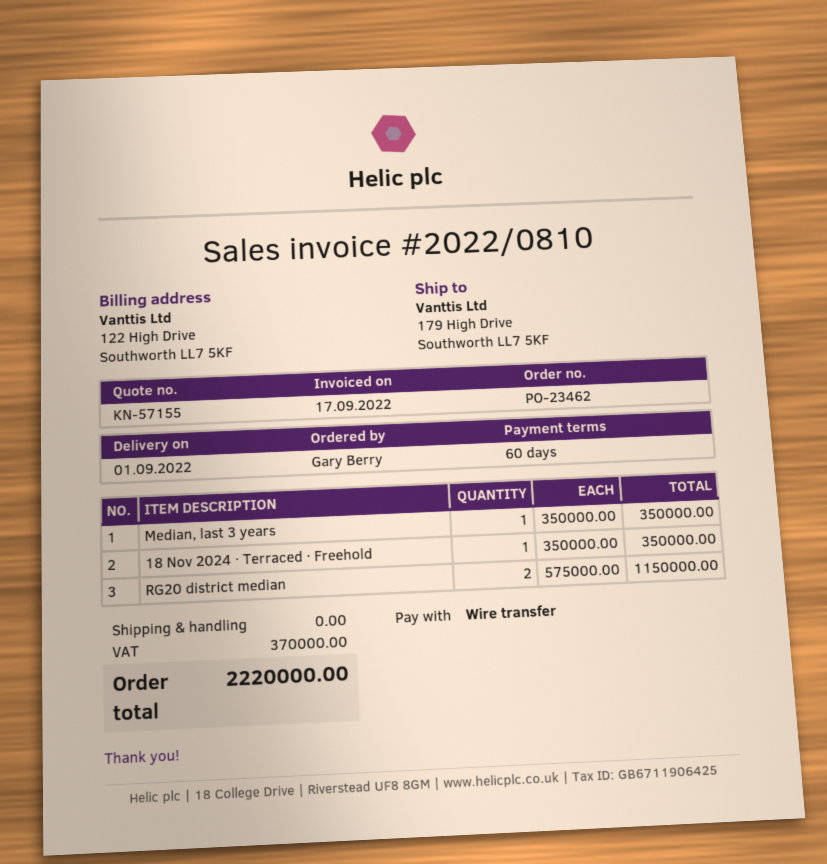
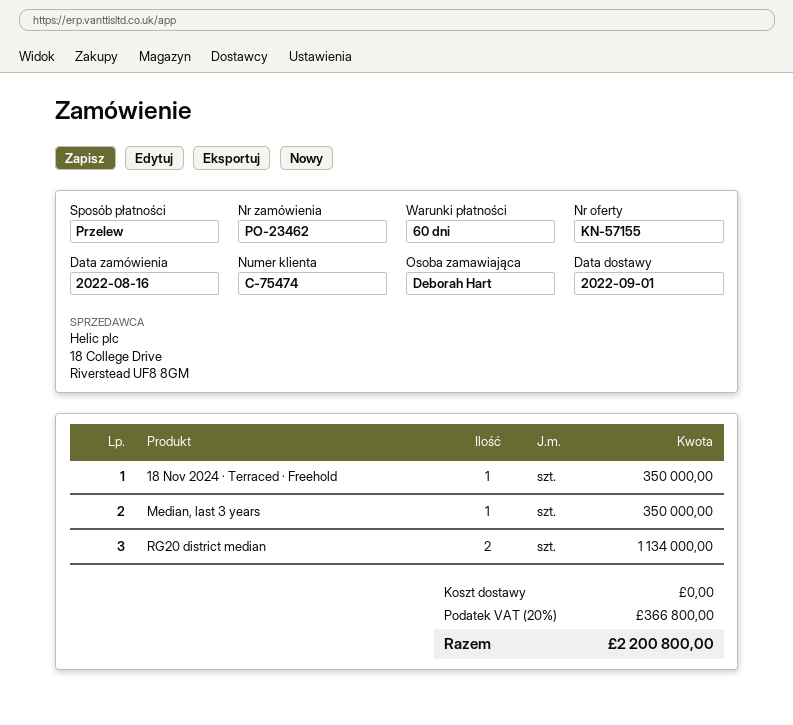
ordered by: Gary Berry -> Deborah Hart
RG20 district median: 2 for 1150000.00 -> 2 for 1134000.00
tax: 370000.00 -> 366800.00
total: 2220000.00 -> 2200800.00

